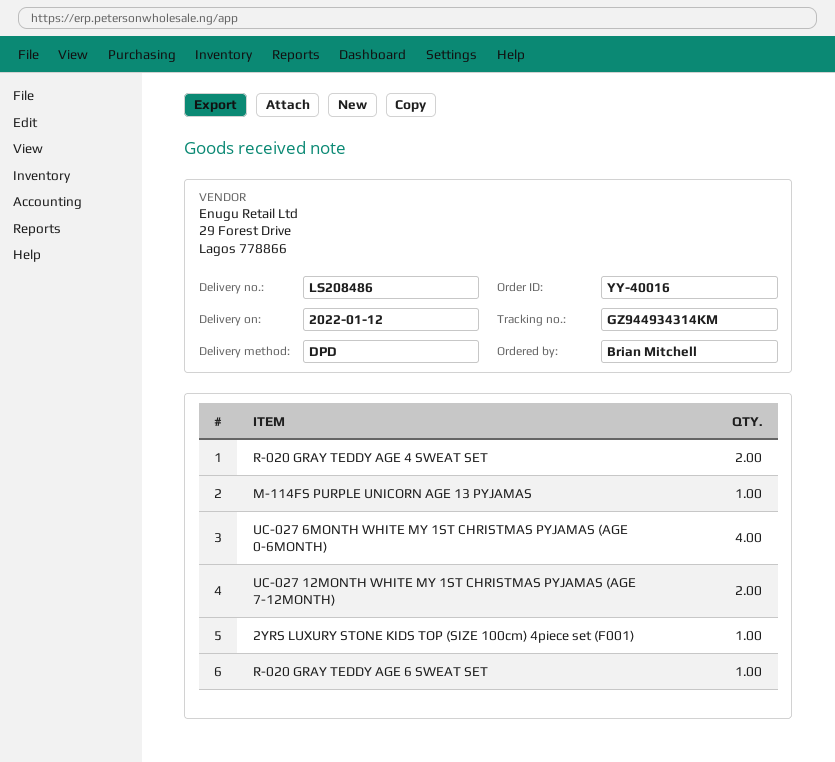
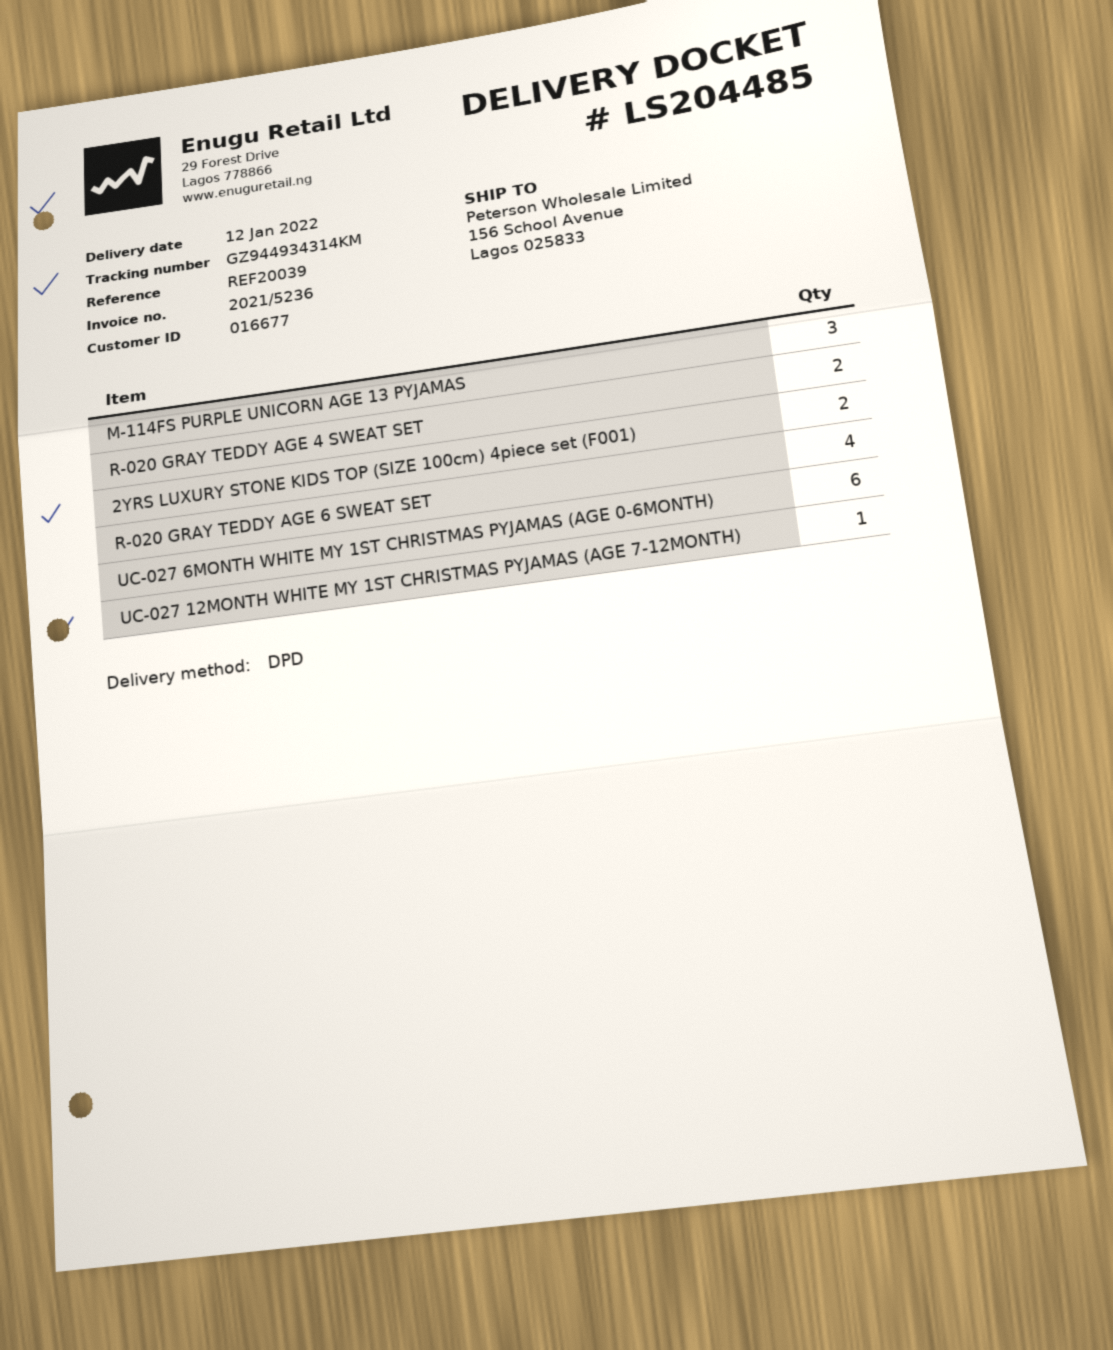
delivery note number: LS208486 -> LS204485
M-114FS PURPLE UNICORN AGE 13 PYJAMAS: 1 -> 3
UC-027 6MONTH WHITE MY 1ST CHRISTMAS PYJAMAS (AGE 0-6MONTH): 4 -> 6
UC-027 12MONTH WHITE MY 1ST CHRISTMAS PYJAMAS (AGE 7-12MONTH): 2 -> 1
2YRS LUXURY STONE KIDS TOP (SIZE 100cm) 4piece set (F001): 1 -> 2
R-020 GRAY TEDDY AGE 6 SWEAT SET: 1 -> 4

